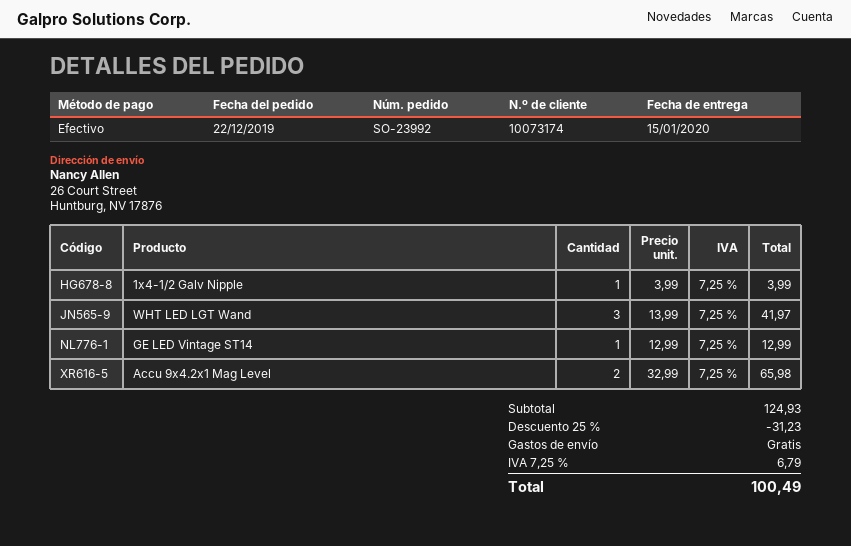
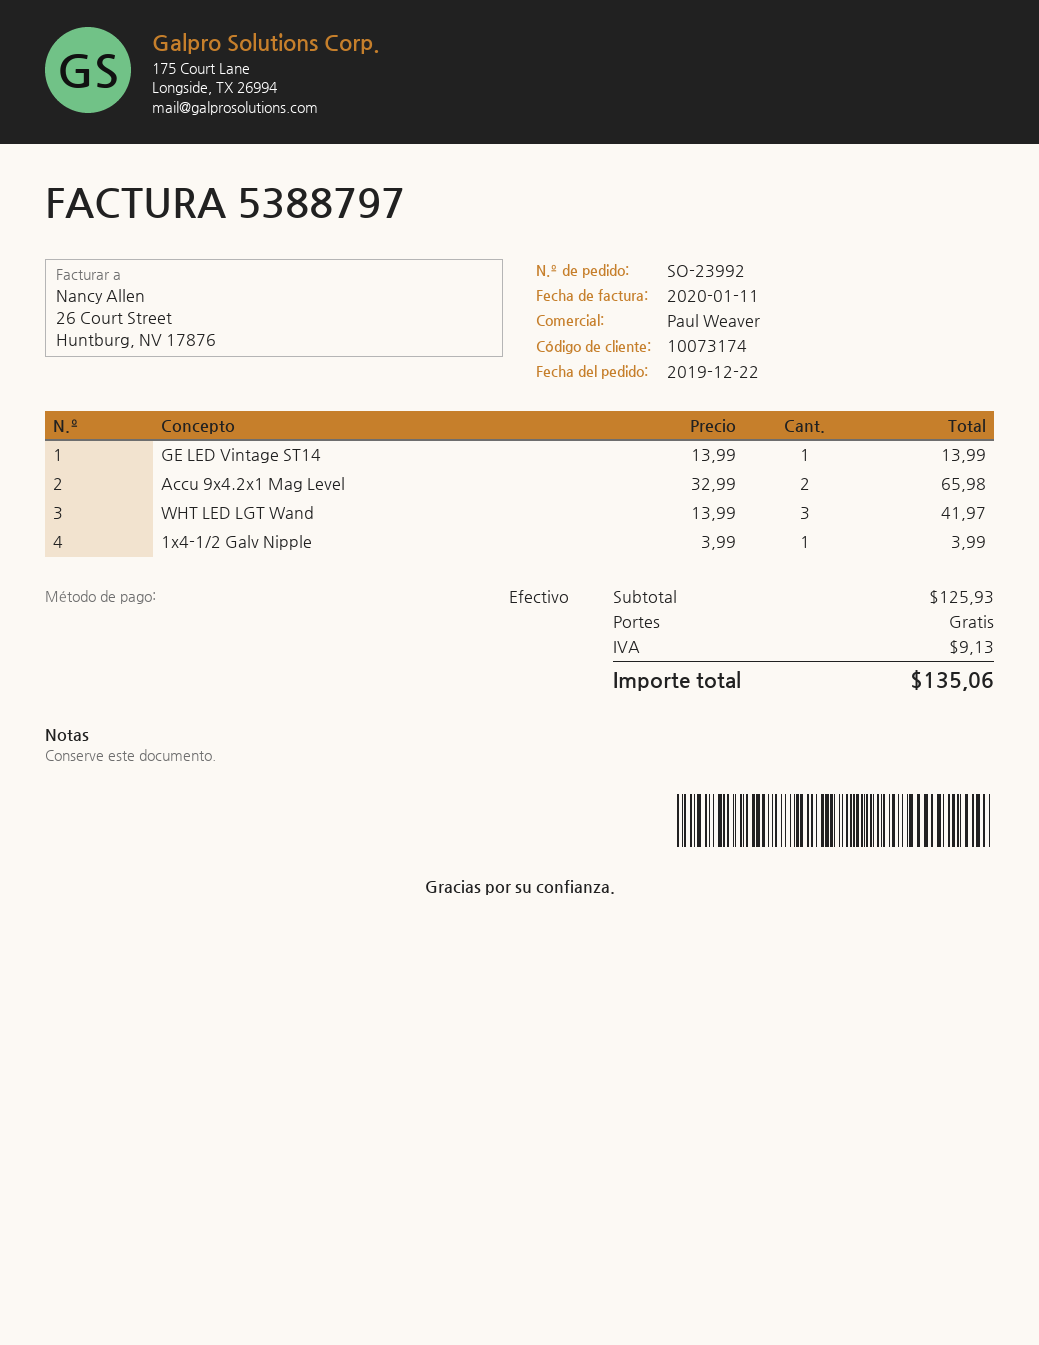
GE LED Vintage ST14: 1 x 12.99 = 12.99 -> 1 x 13.99 = 13.99
subtotal: 124.93 -> 125.93
discount: 25% = 31.23 -> none
tax: 6.79 -> 9.13
total: 100.49 -> 135.06

